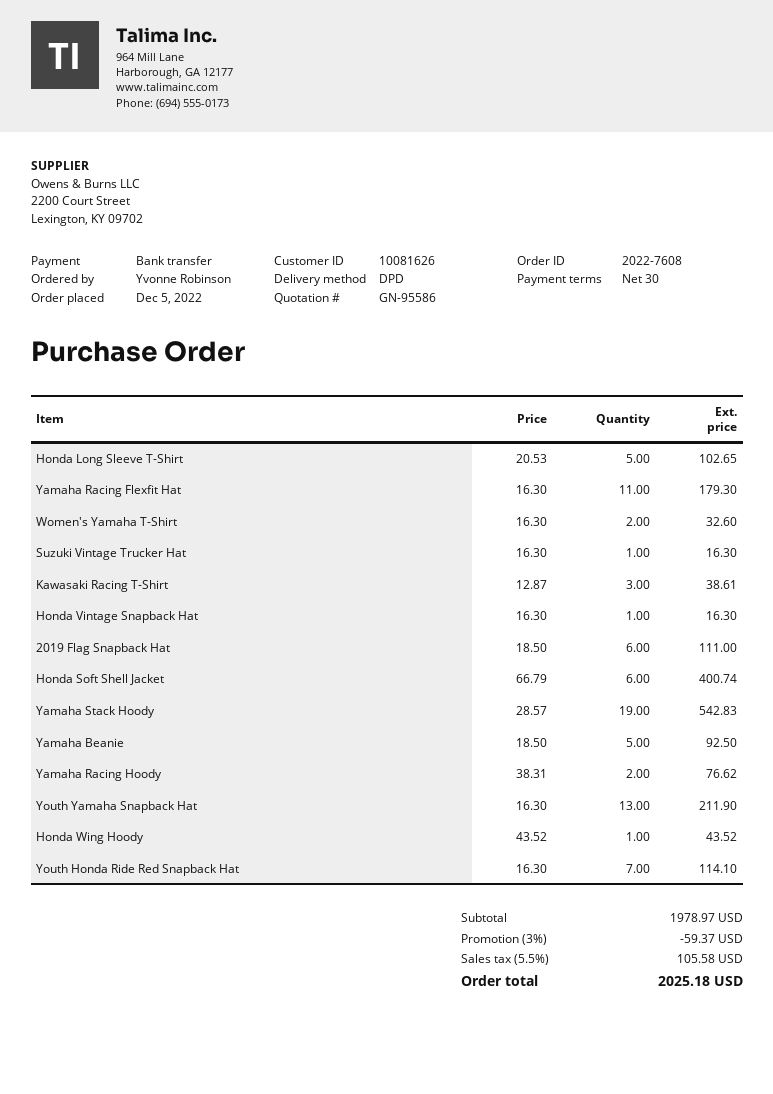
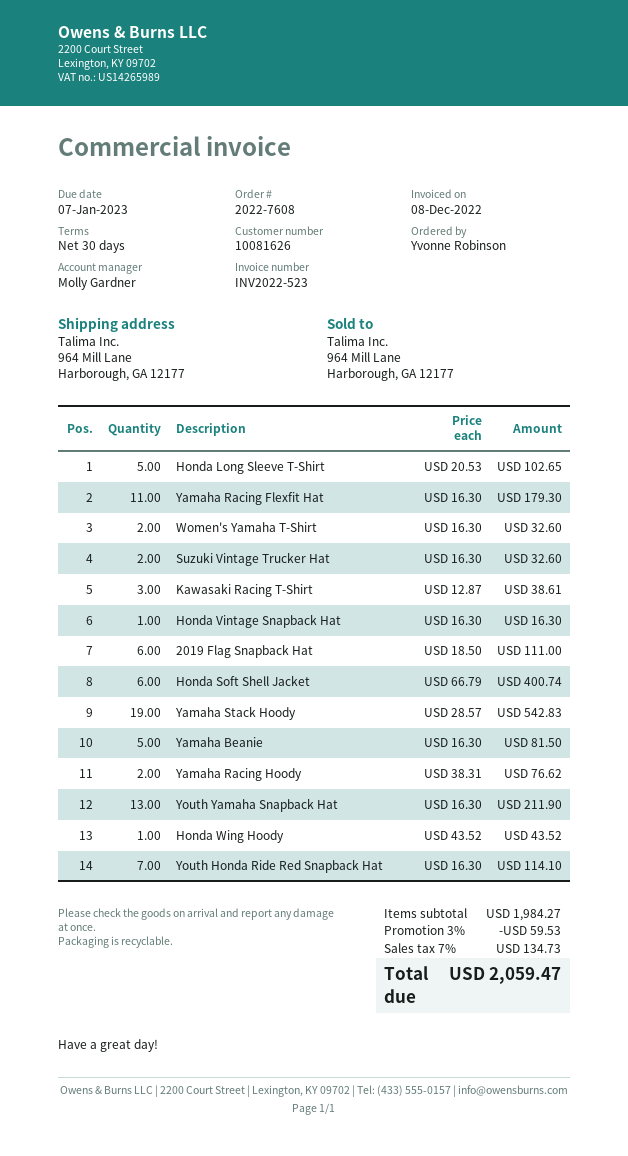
Suzuki Vintage Trucker Hat: 1 x 16.30 = 16.30 -> 2 x 16.30 = 32.60
Yamaha Beanie: 5 x 18.50 = 92.50 -> 5 x 16.30 = 81.50
subtotal: 1978.97 -> 1984.27
discount: 3% = 59.37 -> 3% = 59.53
tax: 5.5% = 105.58 -> 7% = 134.73
total: 2025.18 -> 2059.47

